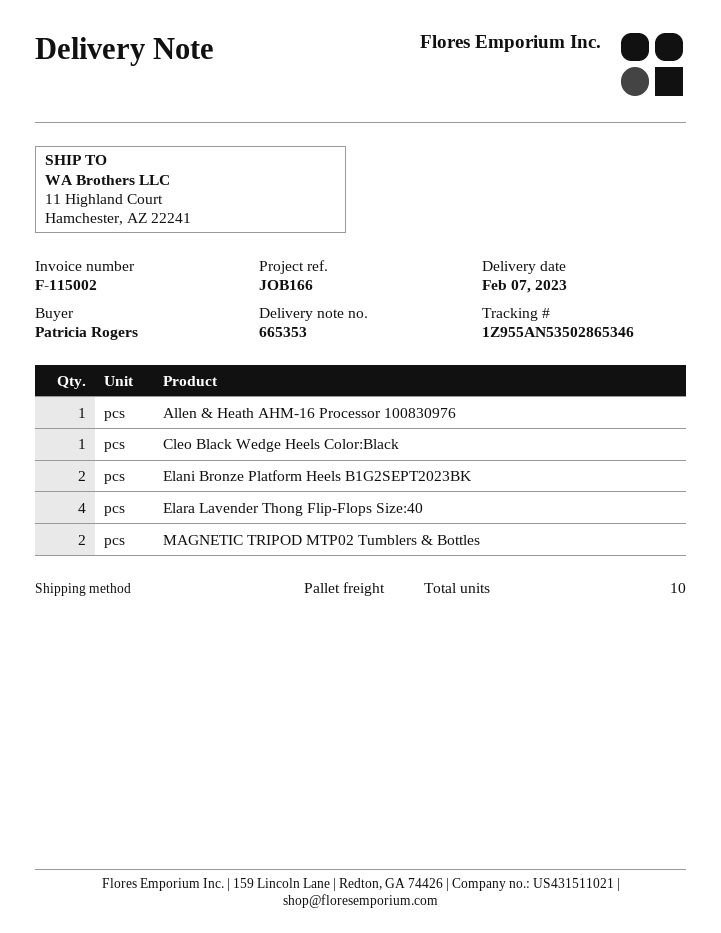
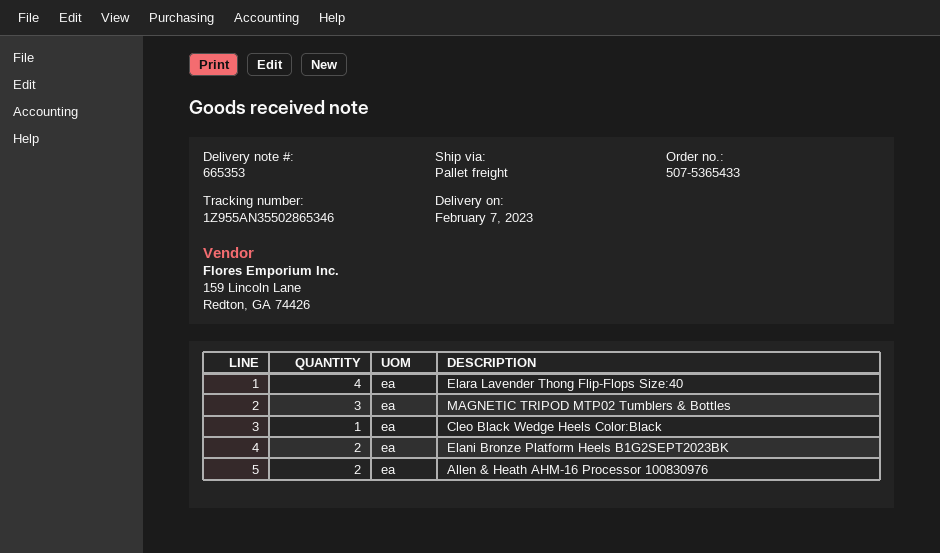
tracking number: 1Z955AN53502865346 -> 1Z955AN35502865346
Allen & Heath AHM-16 Processor 100830976: 1 -> 2
MAGNETIC TRIPOD MTP02 Tumblers & Bottles: 2 -> 3

